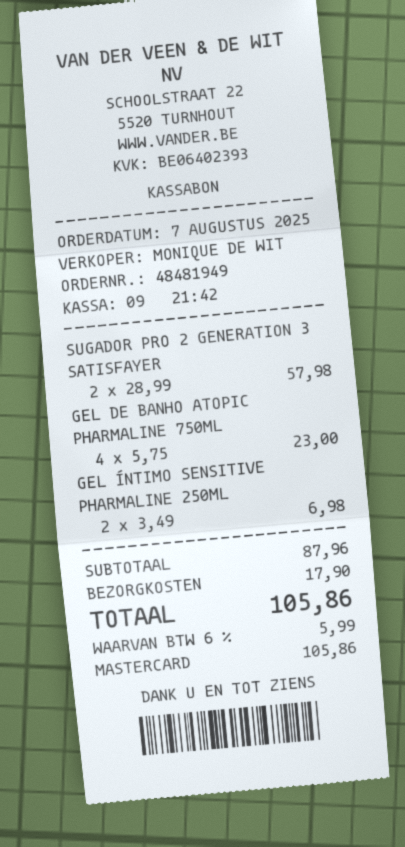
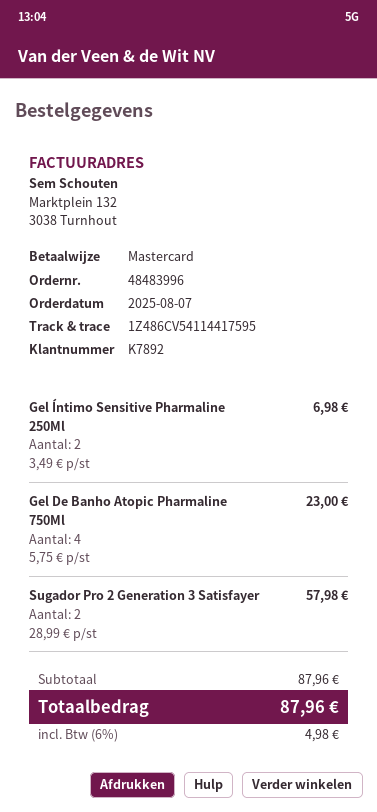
order number: 48481949 -> 48483996
shipping: 17.90 -> none
tax: 6% = 5.99 -> 6% = 4.98
total: 105.86 -> 87.96

